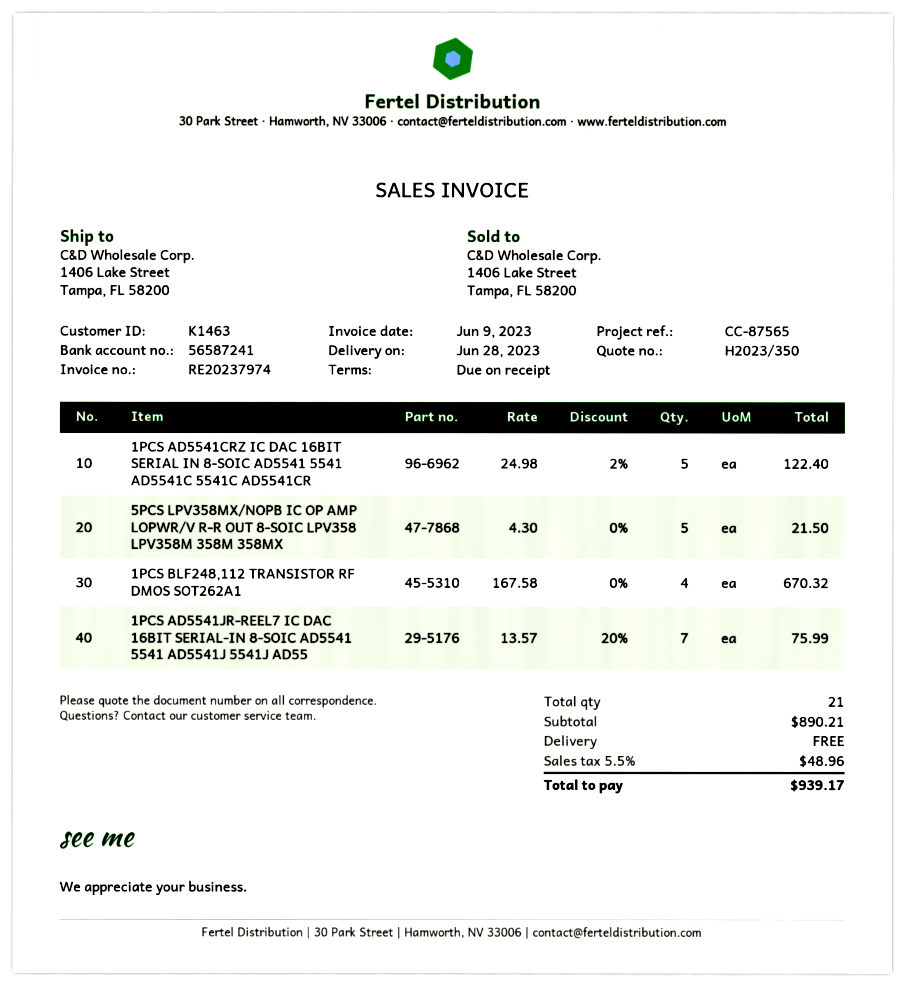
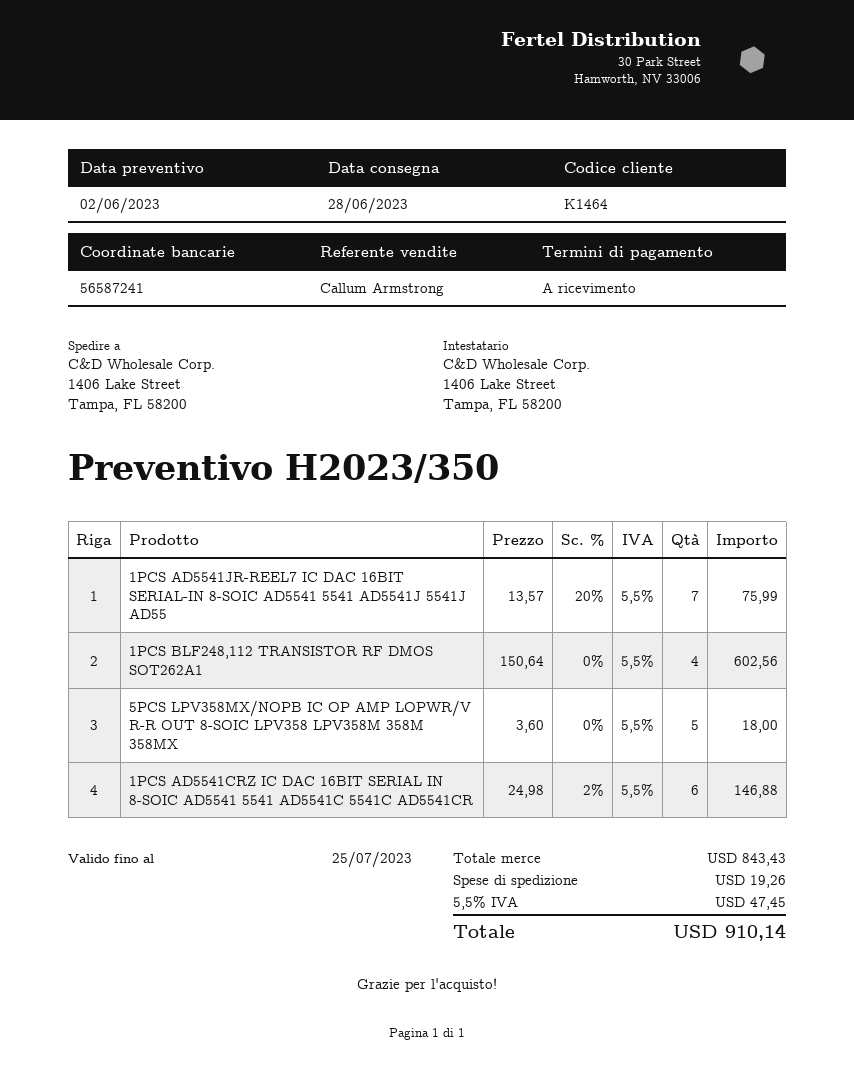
customer number: K1463 -> K1464
1PCS AD5541CRZ IC DAC 16BIT SERIAL IN 8-SOIC AD5541 5541 AD5541C 5541C AD5541CR: 5 x 24.98 - 2% = 122.40 -> 6 x 24.98 - 2% = 146.88
5PCS LPV358MX/NOPB IC OP AMP LOPWR/V R-R OUT 8-SOIC LPV358 LPV358M 358M 358MX: 5 x 4.30 = 21.50 -> 5 x 3.60 = 18.00
1PCS BLF248,112 TRANSISTOR RF DMOS SOT262A1: 4 x 167.58 = 670.32 -> 4 x 150.64 = 602.56
subtotal: 890.21 -> 843.43
shipping: 0.00 -> 19.26
tax: 5.5% = 48.96 -> 5.5% = 47.45
total: 939.17 -> 910.14

